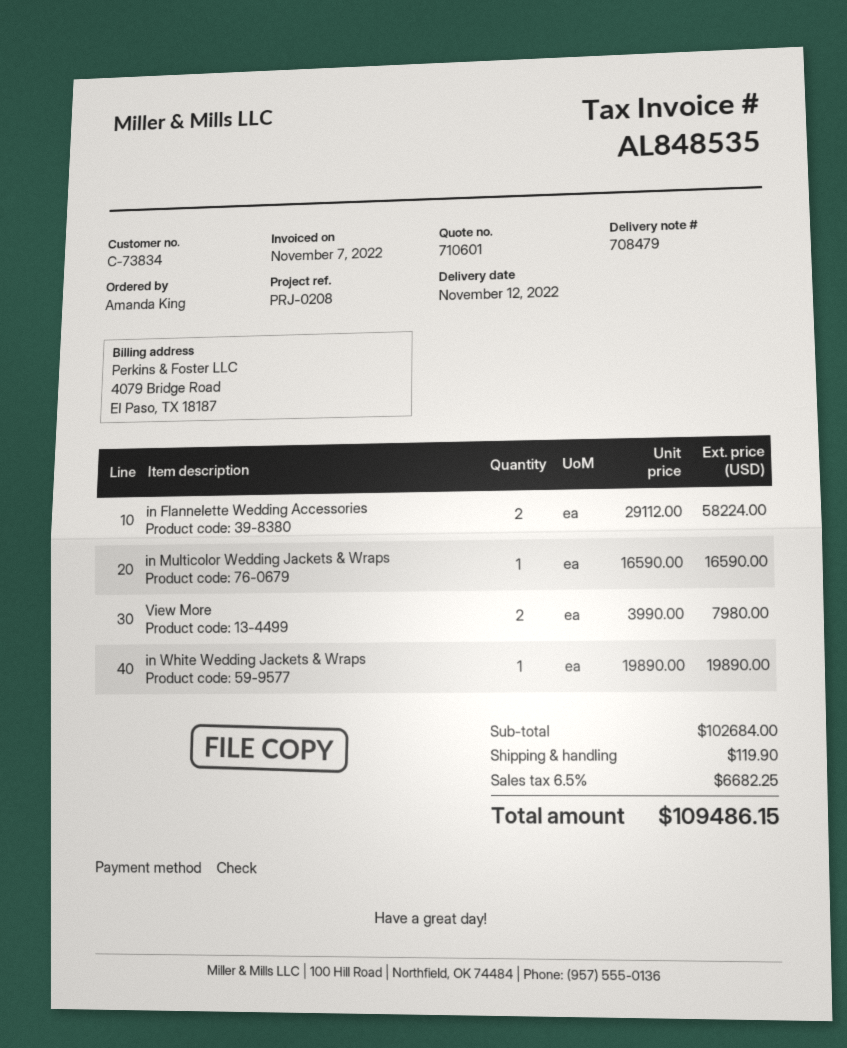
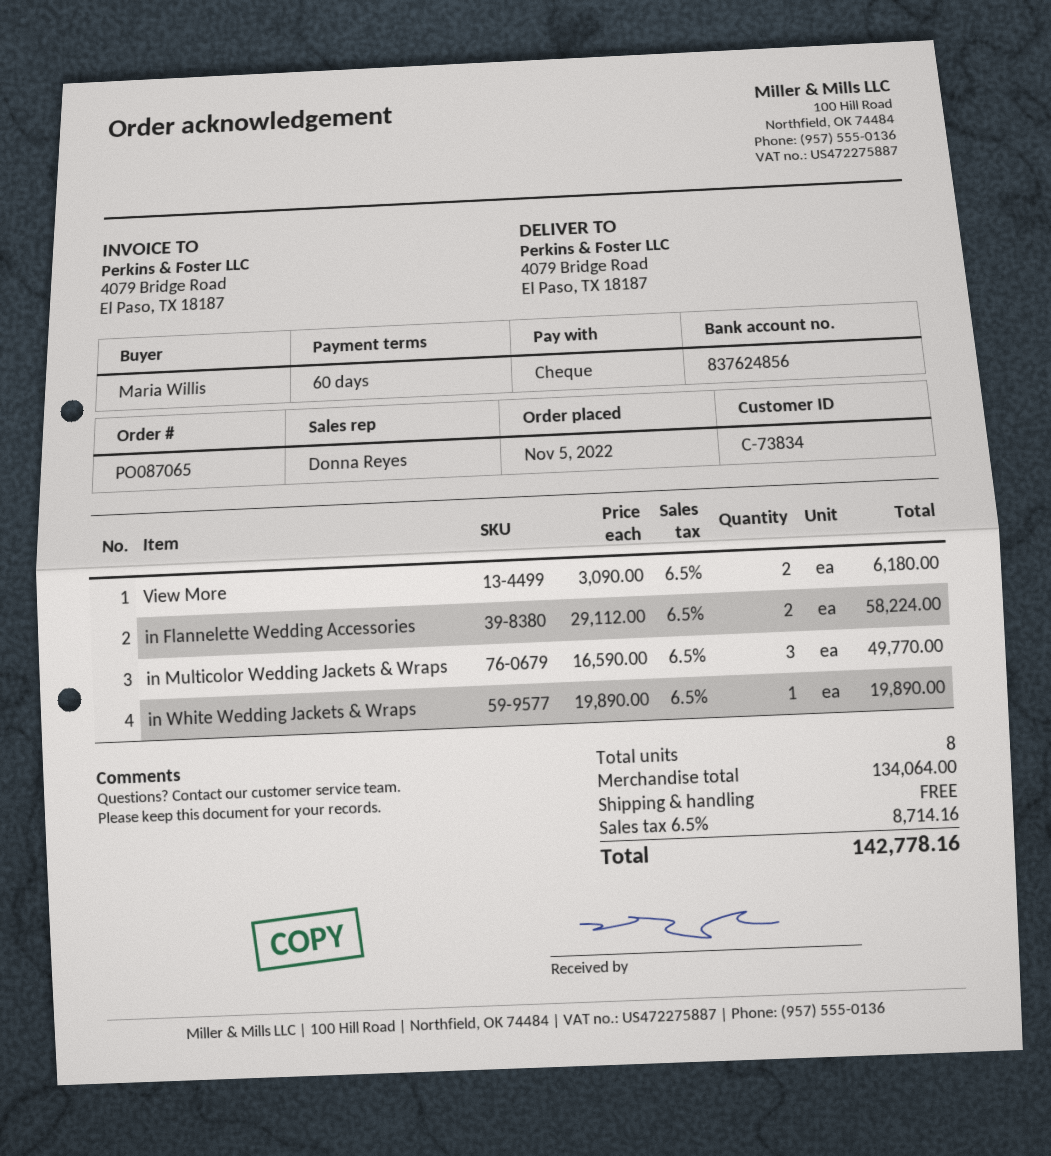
ordered by: Amanda King -> Maria Willis
in Multicolor Wedding Jackets & Wraps: 1 x 16590.00 = 16590.00 -> 3 x 16590.00 = 49770.00
View More: 2 x 3990.00 = 7980.00 -> 2 x 3090.00 = 6180.00
subtotal: 102684.00 -> 134064.00
shipping: 119.90 -> 0.00
tax: 6.5% = 6682.25 -> 6.5% = 8714.16
total: 109486.15 -> 142778.16

